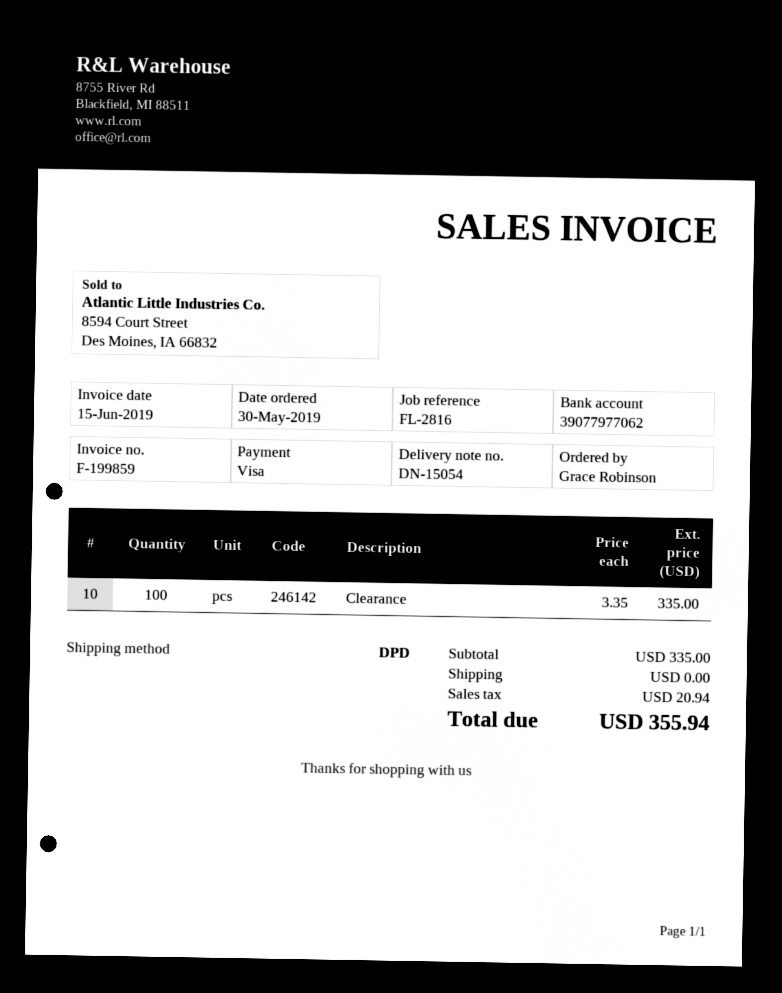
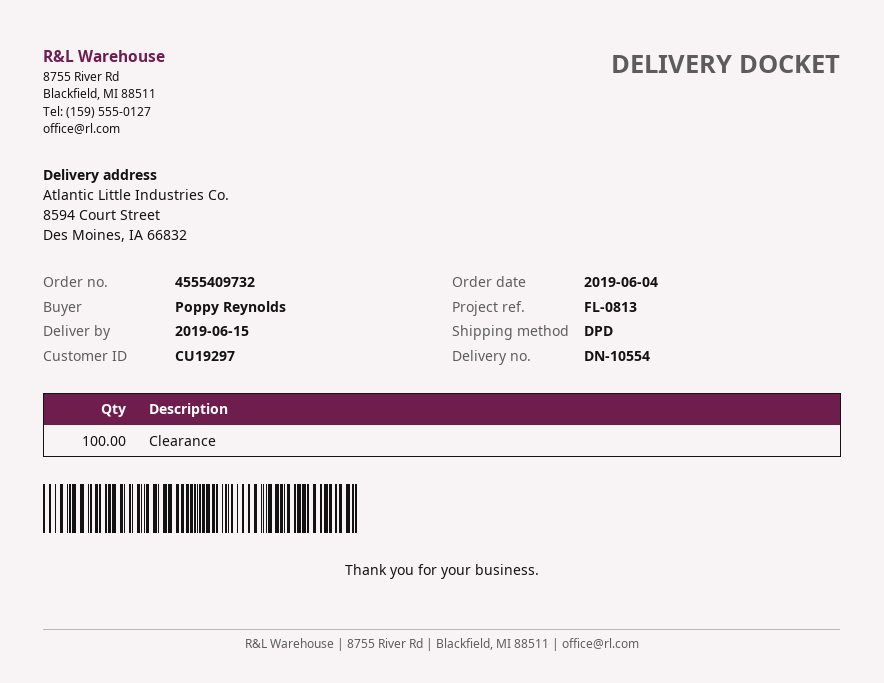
order date: 2019-05-30 -> 2019-06-04
delivery note number: DN-15054 -> DN-10554
reference: FL-2816 -> FL-0813
ordered by: Grace Robinson -> Poppy Reynolds

